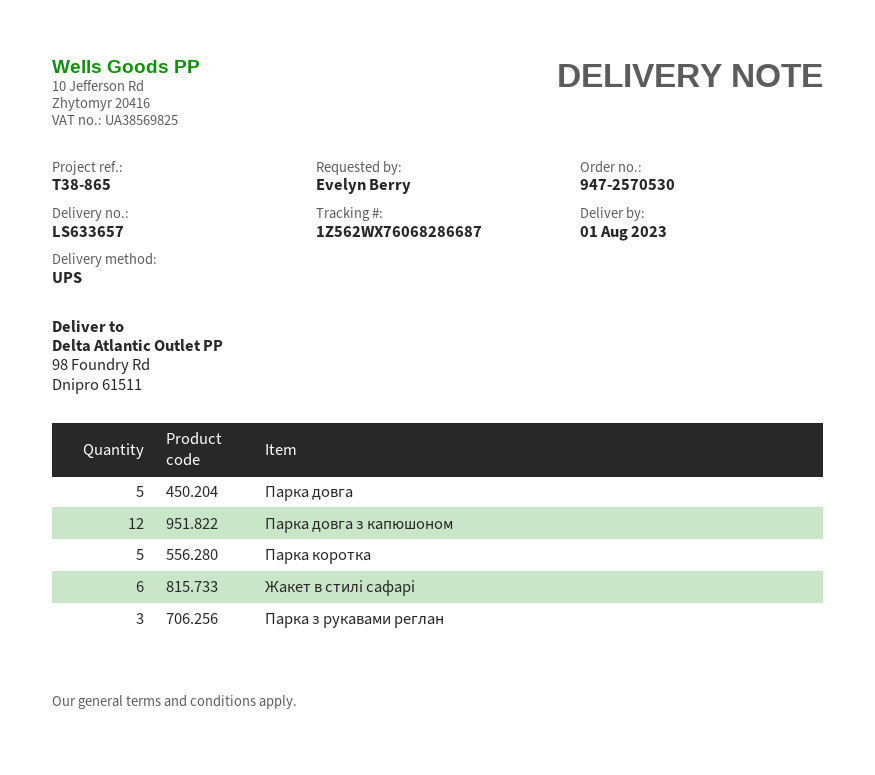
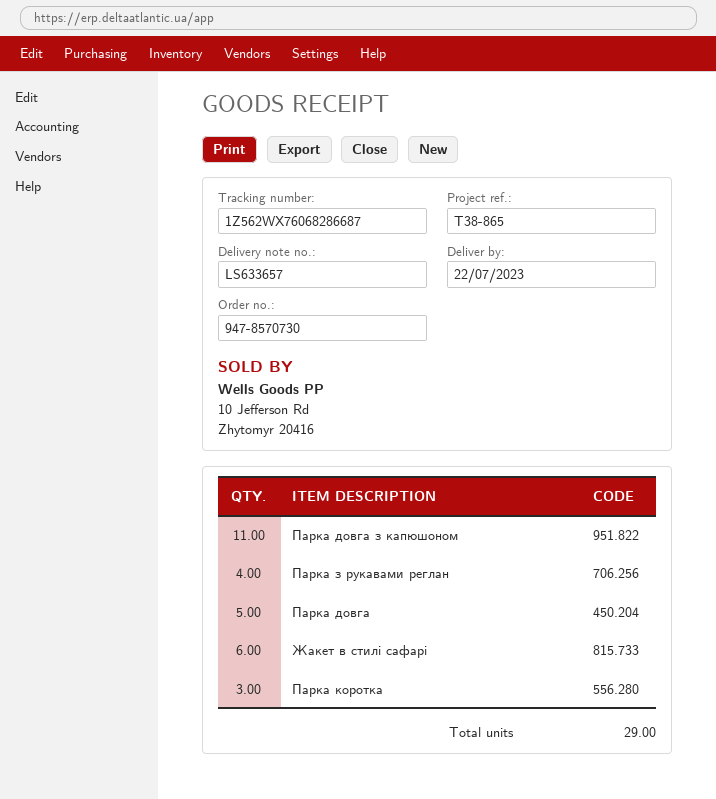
order number: 947-2570530 -> 947-8570730
delivery date: 2023-08-01 -> 2023-07-22
Парка довга з капюшоном: 12 -> 11
Парка коротка: 5 -> 3
Парка з рукавами реглан: 3 -> 4

